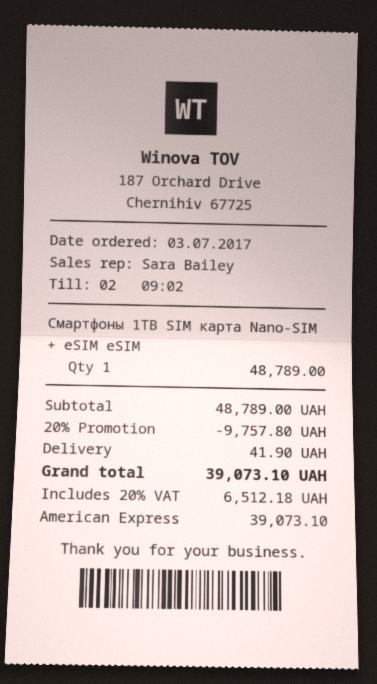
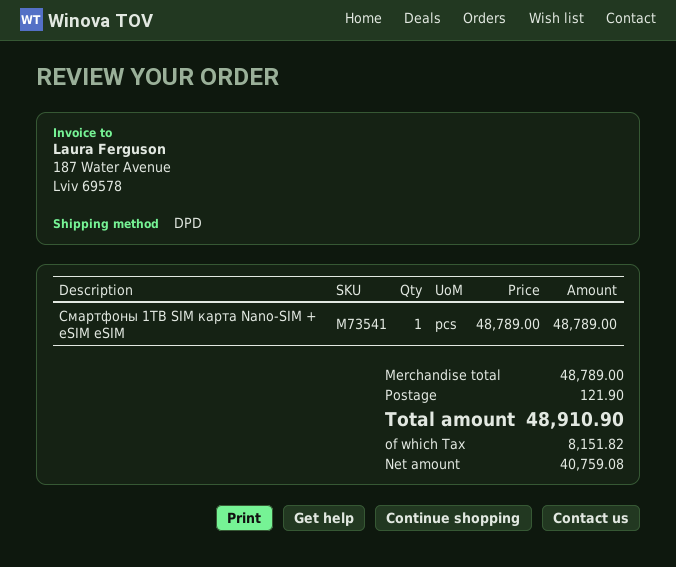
discount: 20% = 9757.80 -> none
shipping: 41.90 -> 121.90
tax: 6512.18 -> 8151.82
total: 39073.10 -> 48910.90

